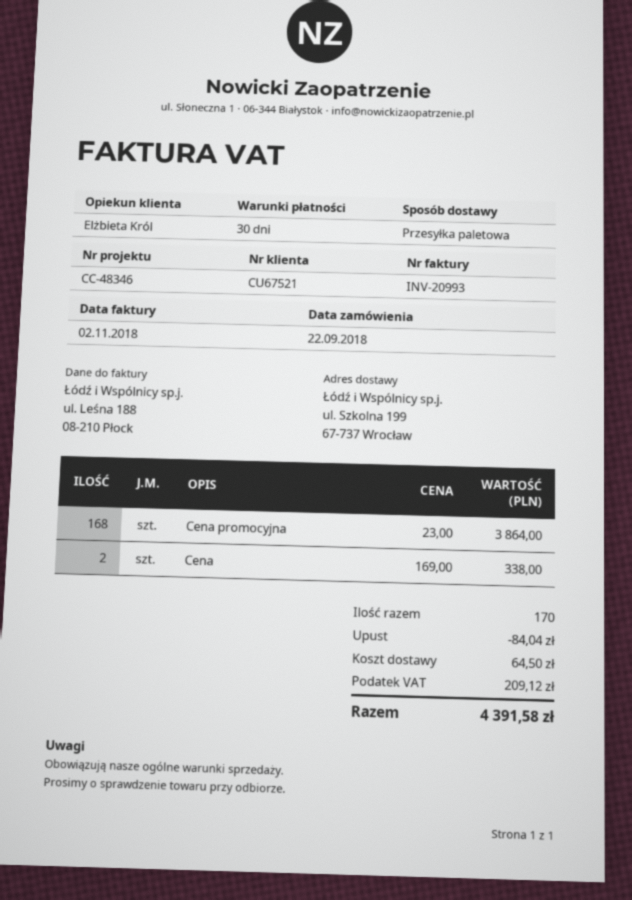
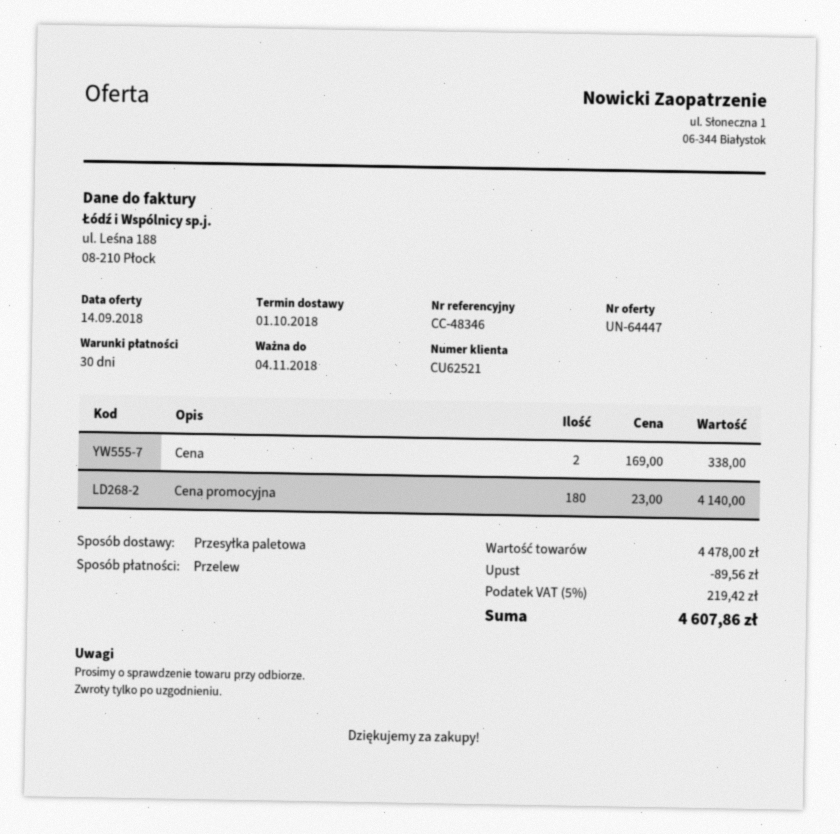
customer number: CU67521 -> CU62521
Cena promocyjna: 168 x 23.00 = 3864.00 -> 180 x 23.00 = 4140.00
discount: 84.04 -> 89.56
shipping: 64.50 -> none
tax: 209.12 -> 219.42
total: 4391.58 -> 4607.86

